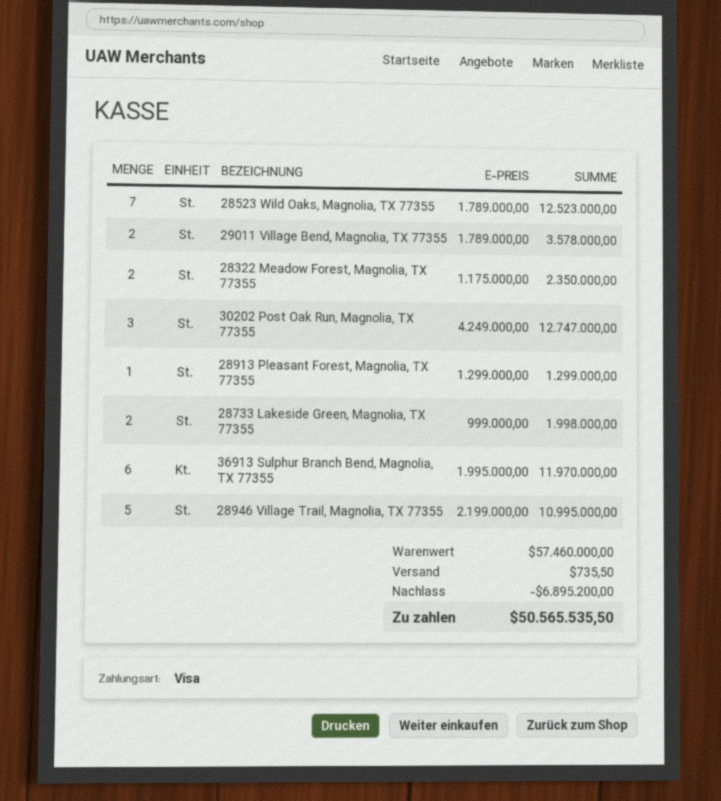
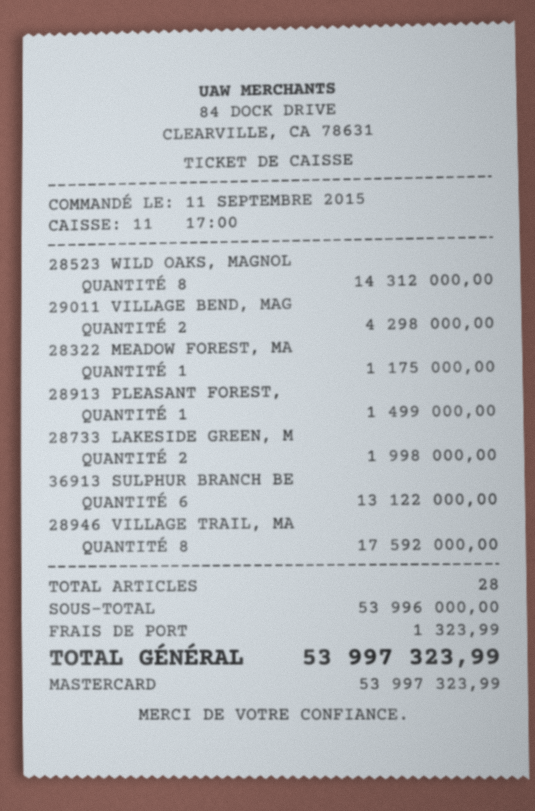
payment method: Visa -> Mastercard
28523 Wild Oaks, Magnolia, TX 77355: 7 for 12523000.00 -> 8 for 14312000.00
29011 Village Bend, Magnolia, TX 77355: 2 for 3578000.00 -> 2 for 4298000.00
28322 Meadow Forest, Magnolia, TX 77355: 2 for 2350000.00 -> 1 for 1175000.00
30202 Post Oak Run, Magnolia, TX 77355: 3 for 12747000.00 -> none
28913 Pleasant Forest, Magnolia, TX 77355: 1 for 1299000.00 -> 1 for 1499000.00
36913 Sulphur Branch Bend, Magnolia, TX 77355: 6 for 11970000.00 -> 6 for 13122000.00
28946 Village Trail, Magnolia, TX 77355: 5 for 10995000.00 -> 8 for 17592000.00
subtotal: 57460000.00 -> 53996000.00
discount: 6895200.00 -> none
shipping: 735.50 -> 1323.99
total: 50565535.50 -> 53997323.99

